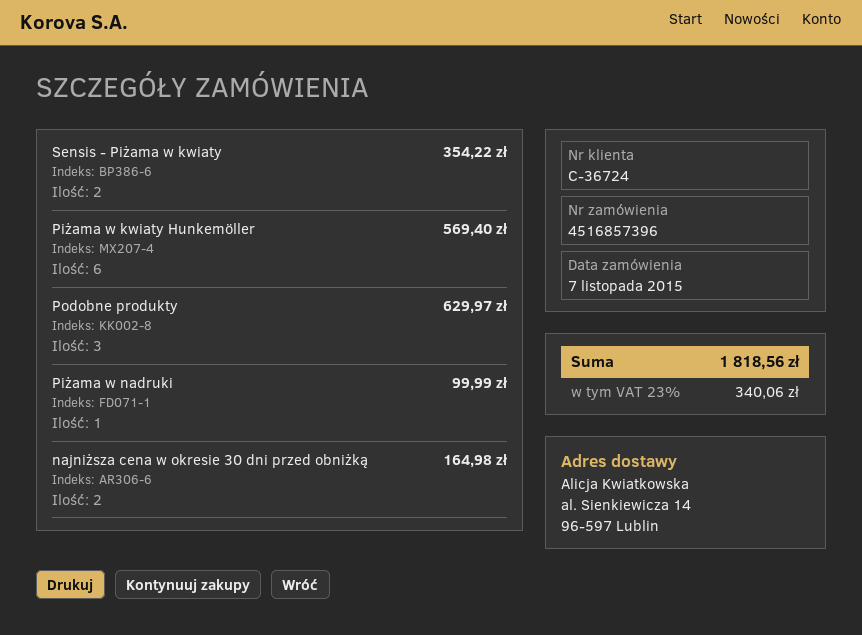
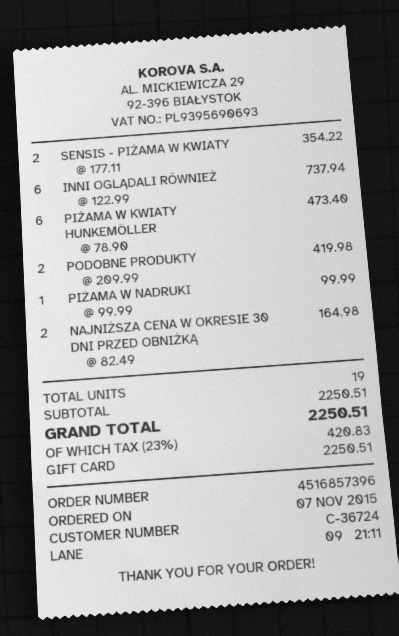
Piżama w kwiaty Hunkemöller: 6 for 569.40 -> 6 for 473.40
Podobne produkty: 3 for 629.97 -> 2 for 419.98
INNI OGLĄDALI RÓWNIEŻ: none -> 6 for 737.94
tax: 23% = 340.06 -> 23% = 420.83
total: 1818.56 -> 2250.51

